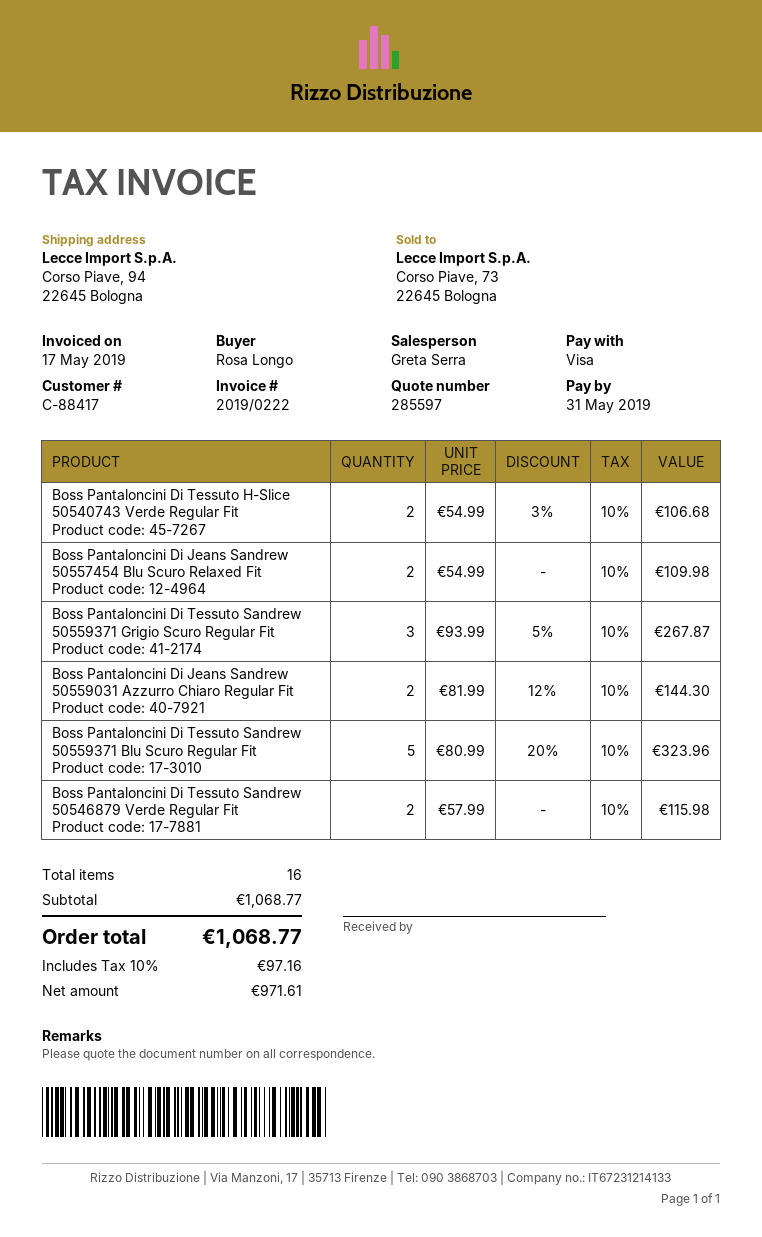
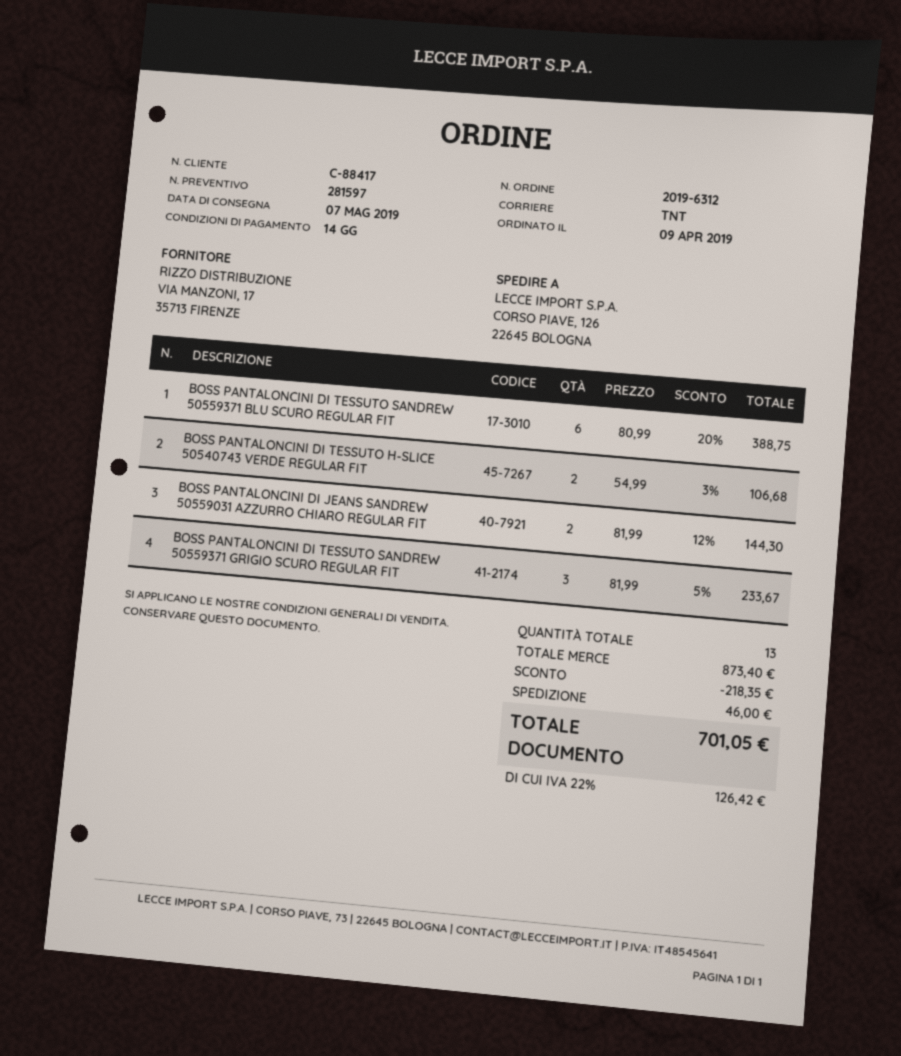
quote number: 285597 -> 281597
ship to: Corso Piave, 94, 22645 Bologna -> CORSO PIAVE, 126, 22645 BOLOGNA
Boss Pantaloncini Di Jeans Sandrew 50557454 Blu Scuro Relaxed Fit: 2 x 54.99 = 109.98 -> none
Boss Pantaloncini Di Tessuto Sandrew 50559371 Grigio Scuro Regular Fit: 3 x 93.99 - 5% = 267.87 -> 3 x 81.99 - 5% = 233.67
Boss Pantaloncini Di Tessuto Sandrew 50559371 Blu Scuro Regular Fit: 5 x 80.99 - 20% = 323.96 -> 6 x 80.99 - 20% = 388.75
Boss Pantaloncini Di Tessuto Sandrew 50546879 Verde Regular Fit: 2 x 57.99 = 115.98 -> none
total quantity: 16 -> 13
subtotal: 1068.77 -> 873.40
discount: none -> 218.35
shipping: none -> 46.00
tax: 10% = 97.16 -> 22% = 126.42
total: 1068.77 -> 701.05

